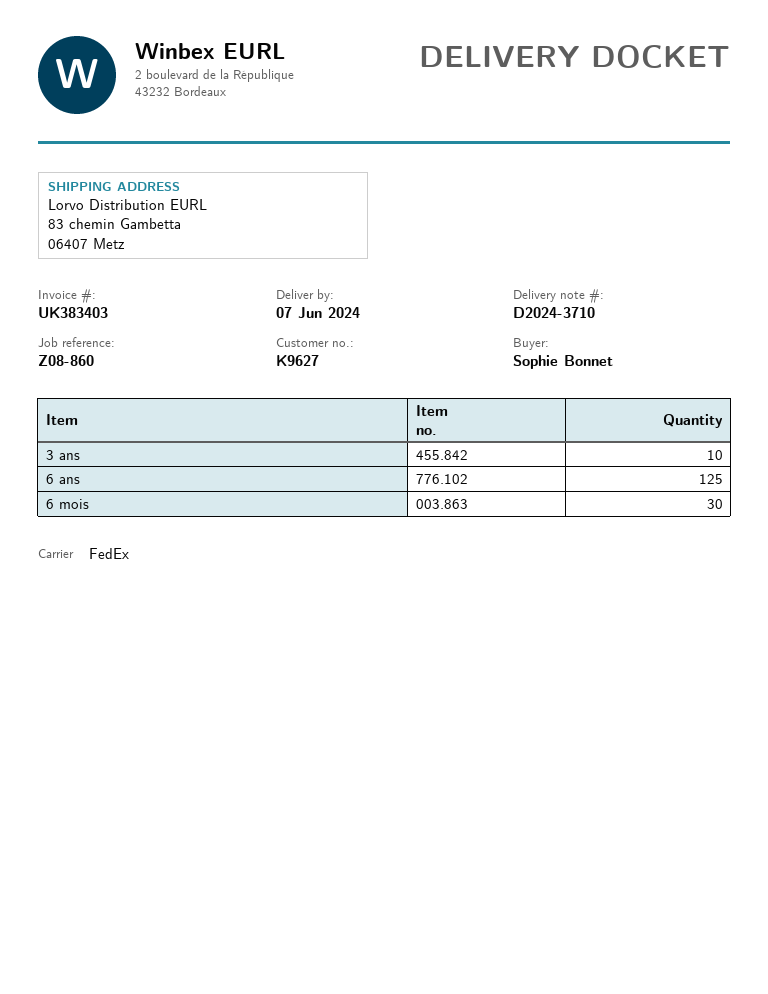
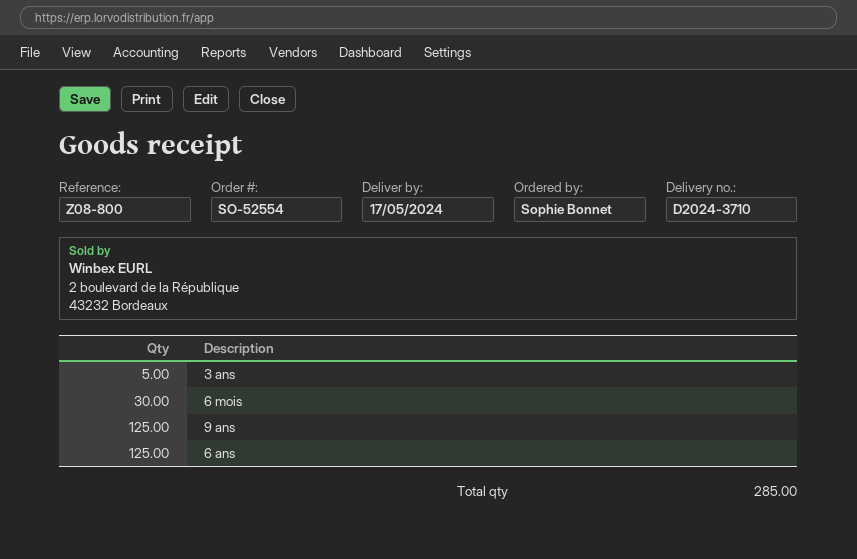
delivery date: 2024-06-07 -> 2024-05-17
reference: Z08-860 -> Z08-800
3 ans: 10 -> 5
9 ans: none -> 125

